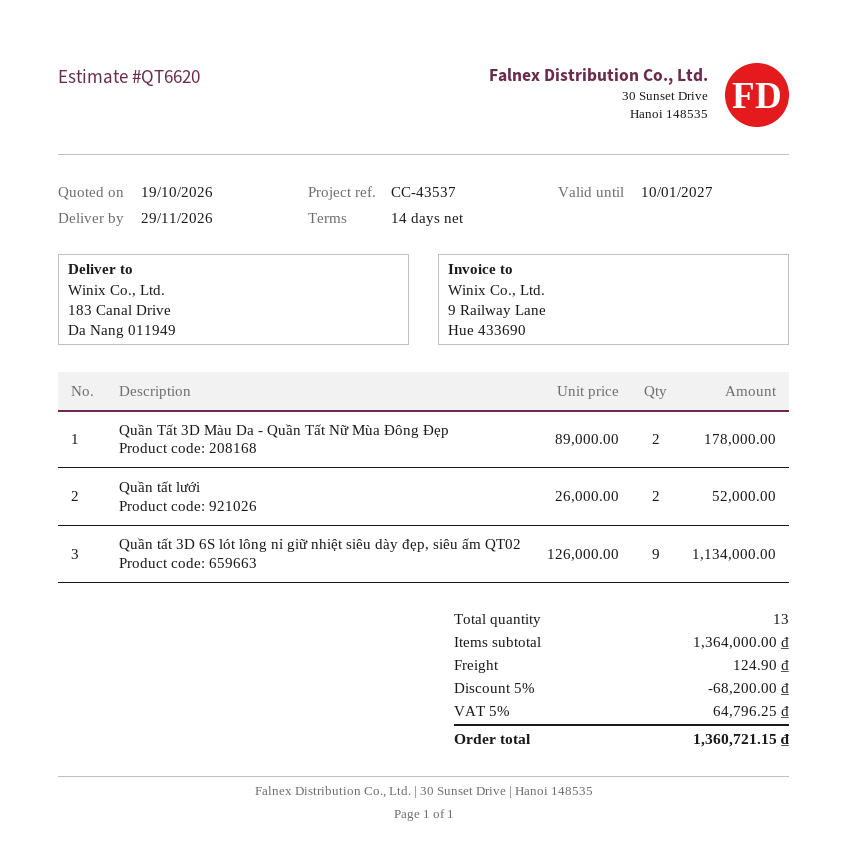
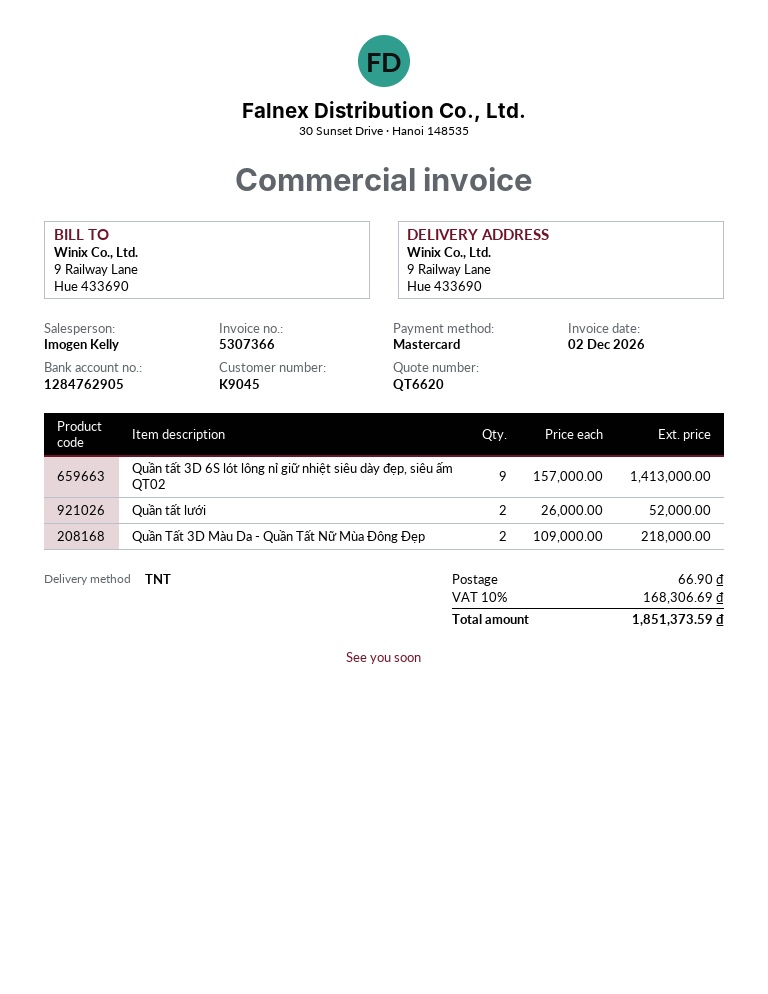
ship to: 183 Canal Drive, Da Nang 011949 -> 9 Railway Lane, Hue 433690
Quần Tất 3D Màu Da - Quần Tất Nữ Mùa Đông Đẹp: 2 x 89000.00 = 178000.00 -> 2 x 109000.00 = 218000.00
Quần tất 3D 6S lót lông nỉ giữ nhiệt siêu dày đẹp, siêu ấm QT02: 9 x 126000.00 = 1134000.00 -> 9 x 157000.00 = 1413000.00
discount: 5% = 68200.00 -> none
shipping: 124.90 -> 66.90
tax: 5% = 64796.25 -> 10% = 168306.69
total: 1360721.15 -> 1851373.59

